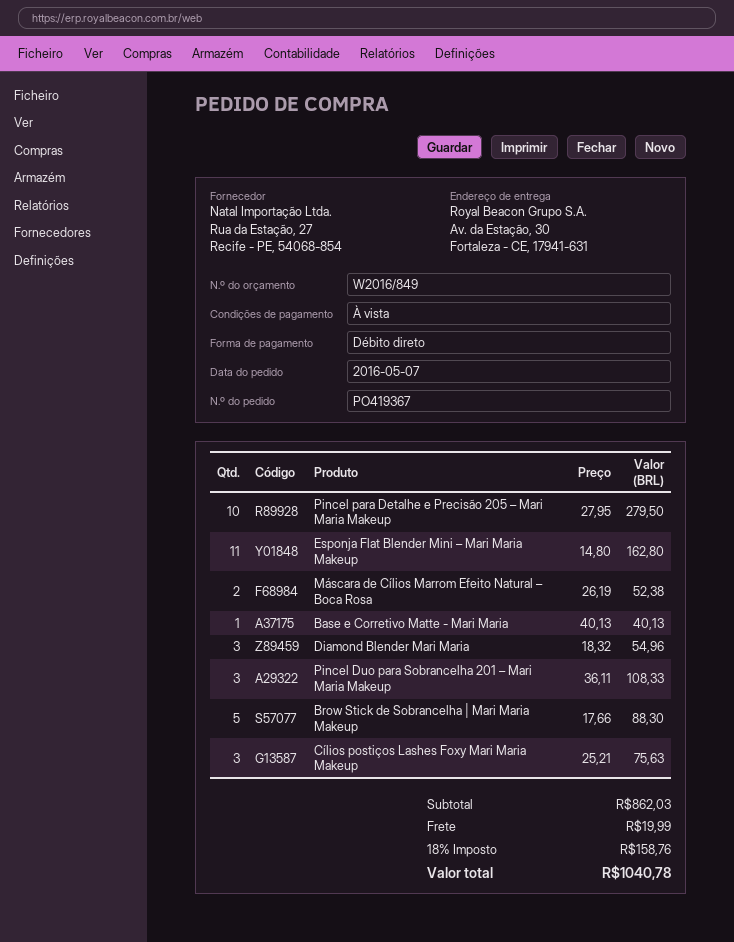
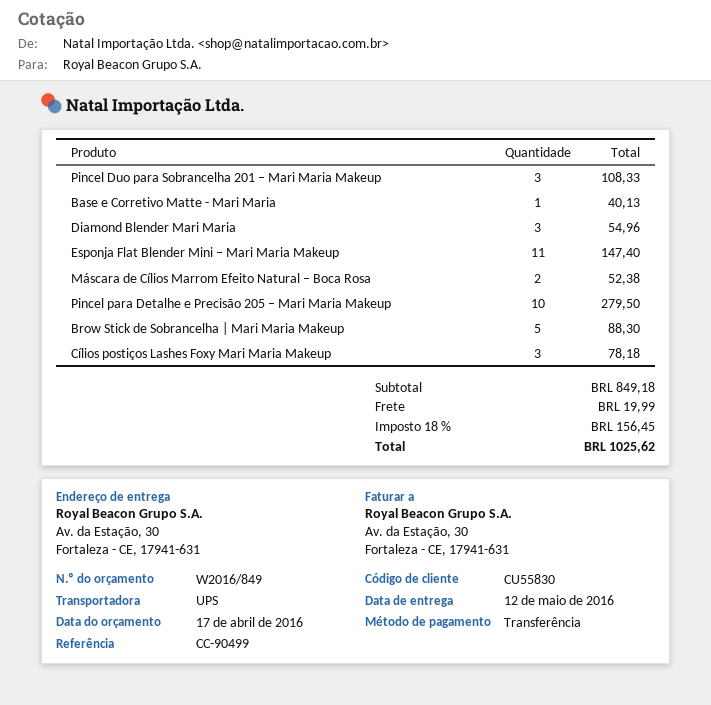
payment method: direct debit -> bank transfer
Esponja Flat Blender Mini – Mari Maria Makeup: 11 for 162.80 -> 11 for 147.40
Cílios postiços Lashes Foxy Mari Maria Makeup: 3 for 75.63 -> 3 for 78.18
subtotal: 862.03 -> 849.18
tax: 18% = 158.76 -> 18% = 156.45
total: 1040.78 -> 1025.62

